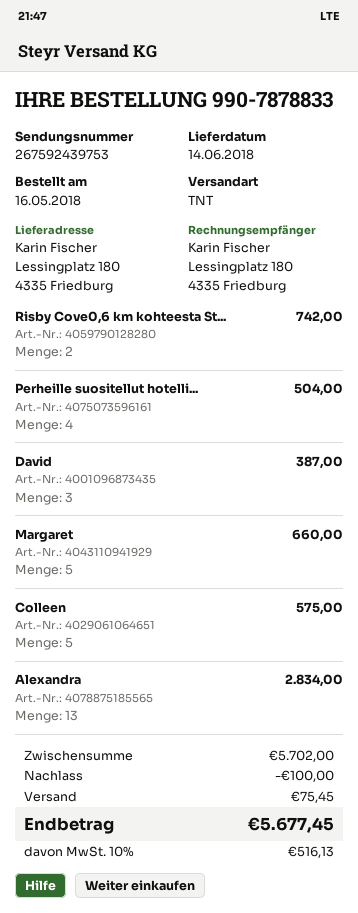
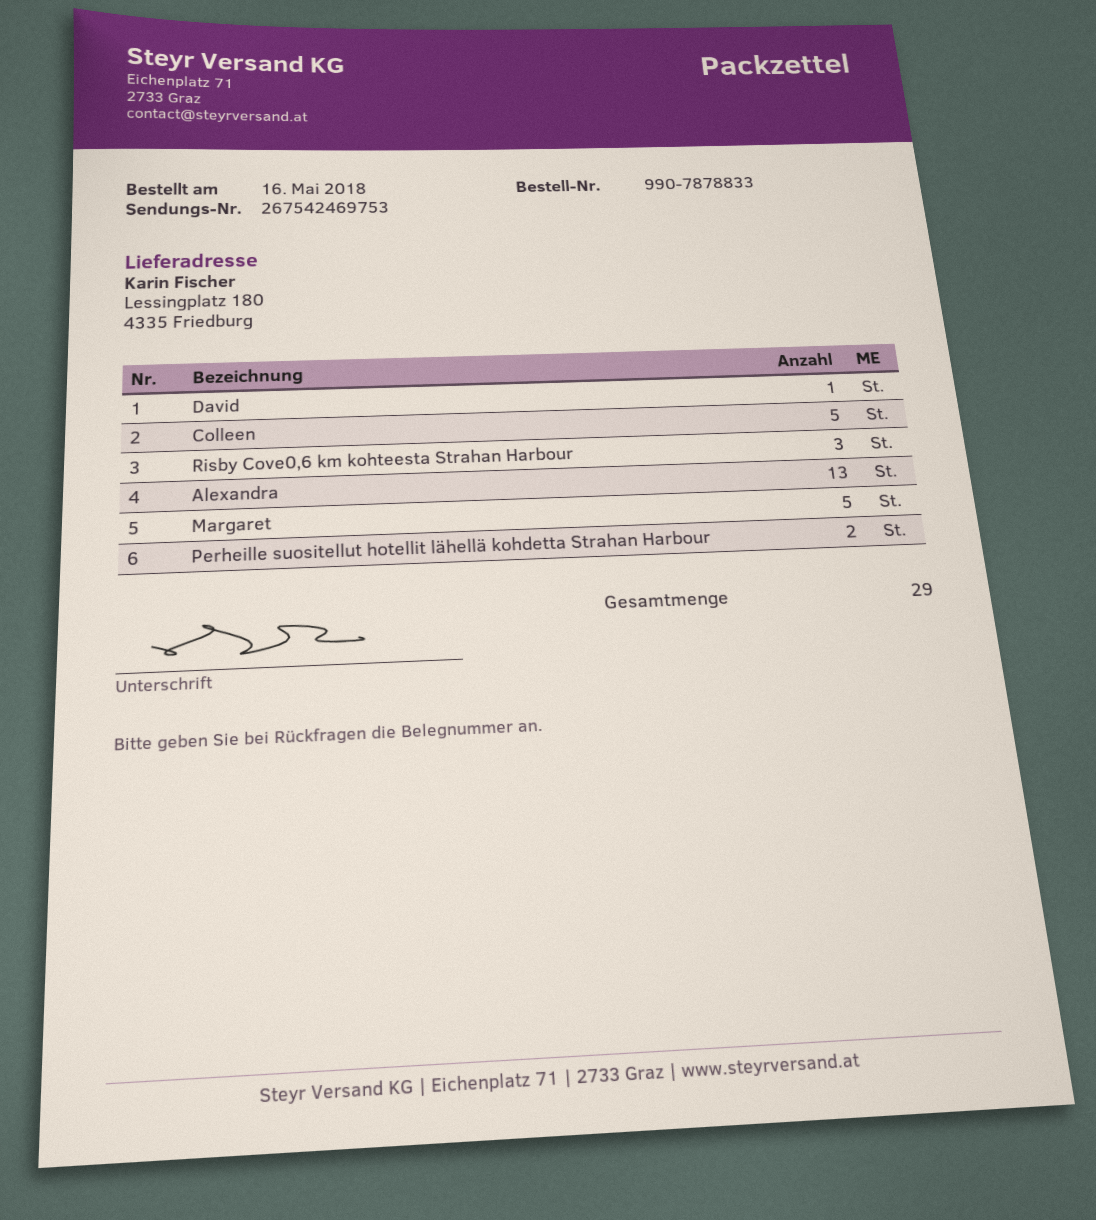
tracking number: 267592439753 -> 267542469753
Risby Cove0,6 km kohteesta St...: 2 -> 3
Perheille suositellut hotelli...: 4 -> 2
David: 3 -> 1

